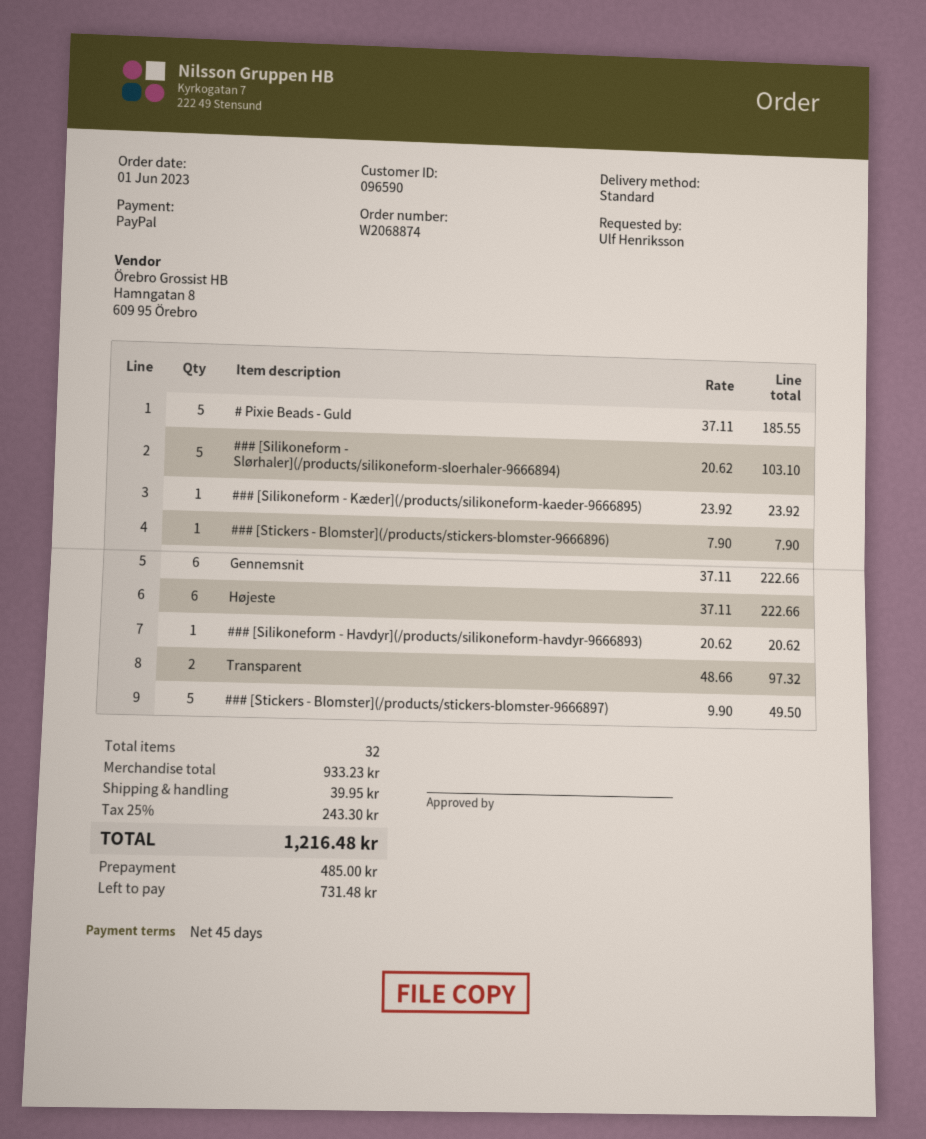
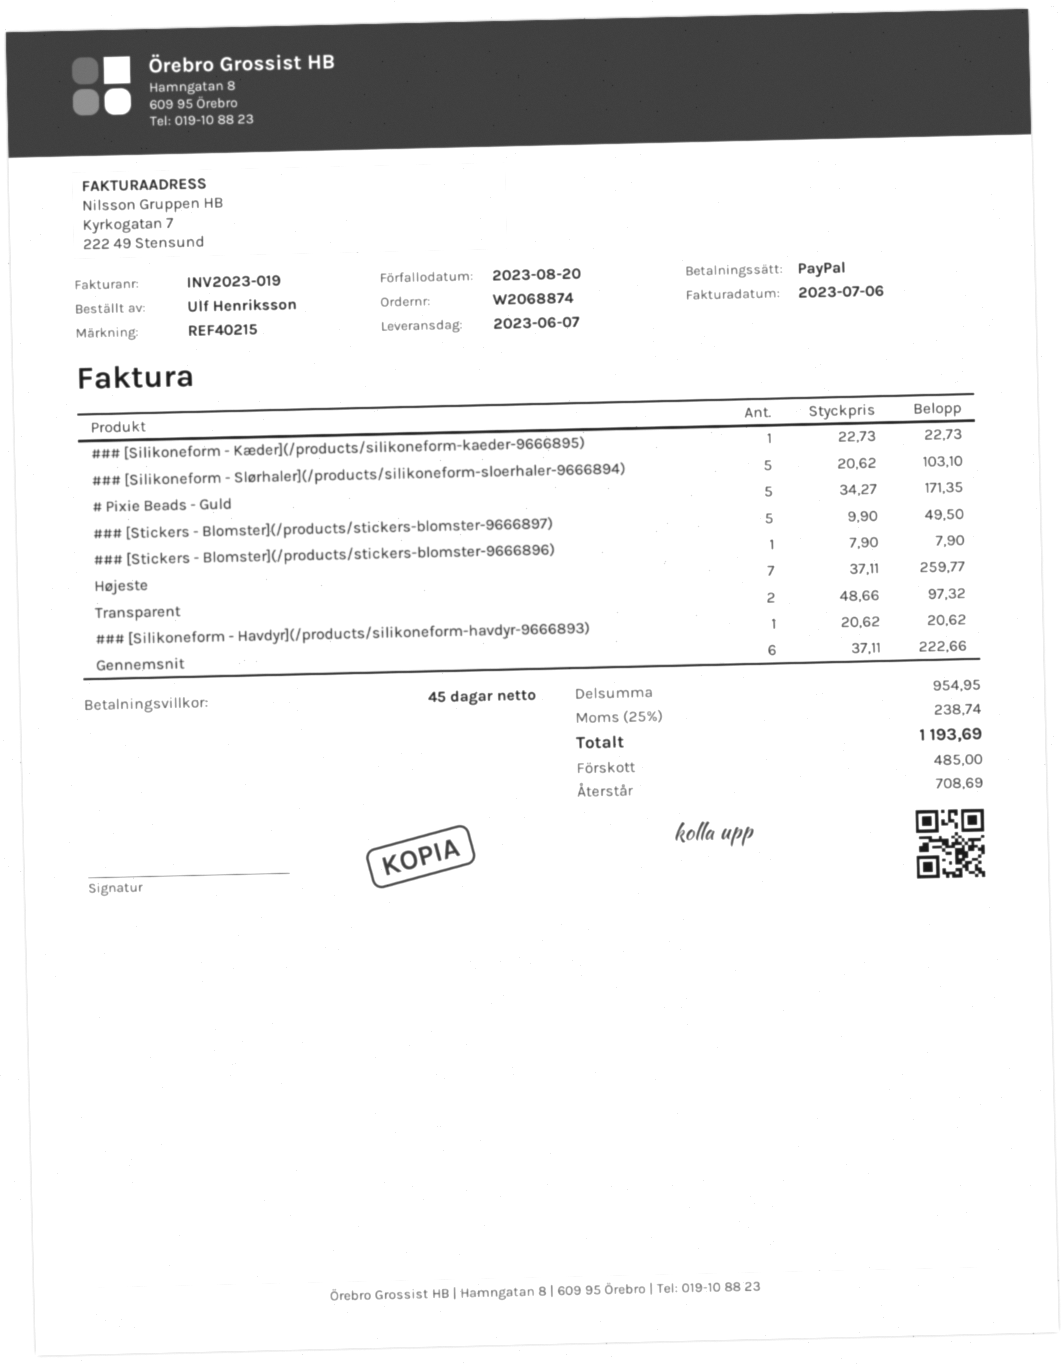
# Pixie Beads - Guld: 5 x 37.11 = 185.55 -> 5 x 34.27 = 171.35
### [Silikoneform - Kæder](/products/silikoneform-kaeder-9666895): 1 x 23.92 = 23.92 -> 1 x 22.73 = 22.73
Højeste: 6 x 37.11 = 222.66 -> 7 x 37.11 = 259.77
subtotal: 933.23 -> 954.95
shipping: 39.95 -> none
tax: 25% = 243.30 -> 25% = 238.74
total: 1216.48 -> 1193.69
balance: 731.48 -> 708.69

